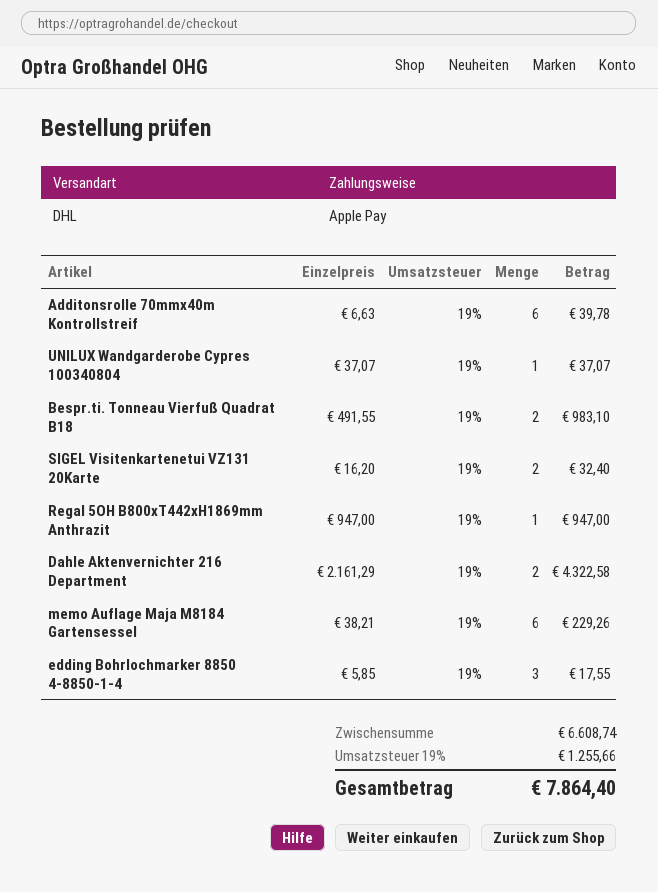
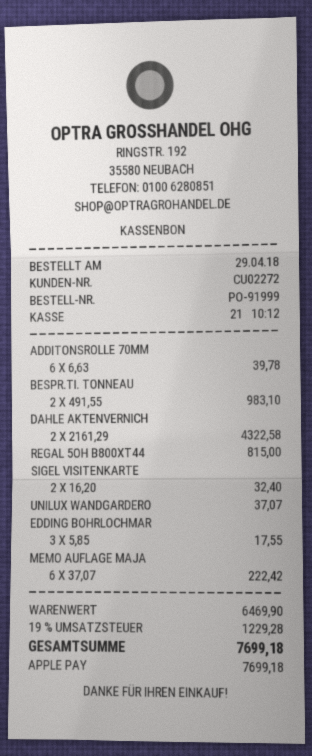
Regal 5OH B800xT442xH1869mm Anthrazit: 1 x 947.00 = 947.00 -> 1 x 815.00 = 815.00
memo Auflage Maja M8184 Gartensessel: 6 x 38.21 = 229.26 -> 6 x 37.07 = 222.42
subtotal: 6608.74 -> 6469.90
tax: 19% = 1255.66 -> 19% = 1229.28
total: 7864.40 -> 7699.18

